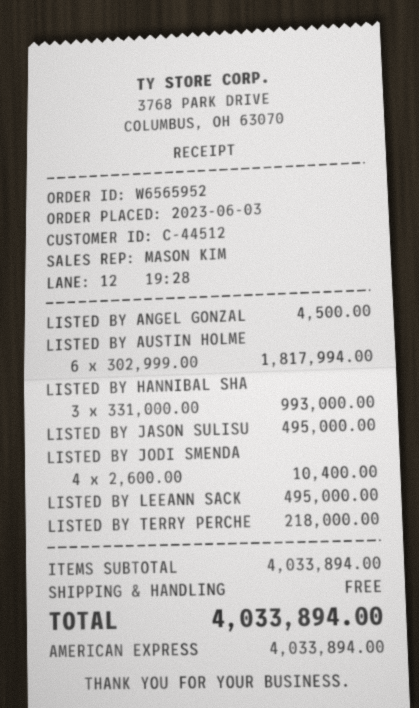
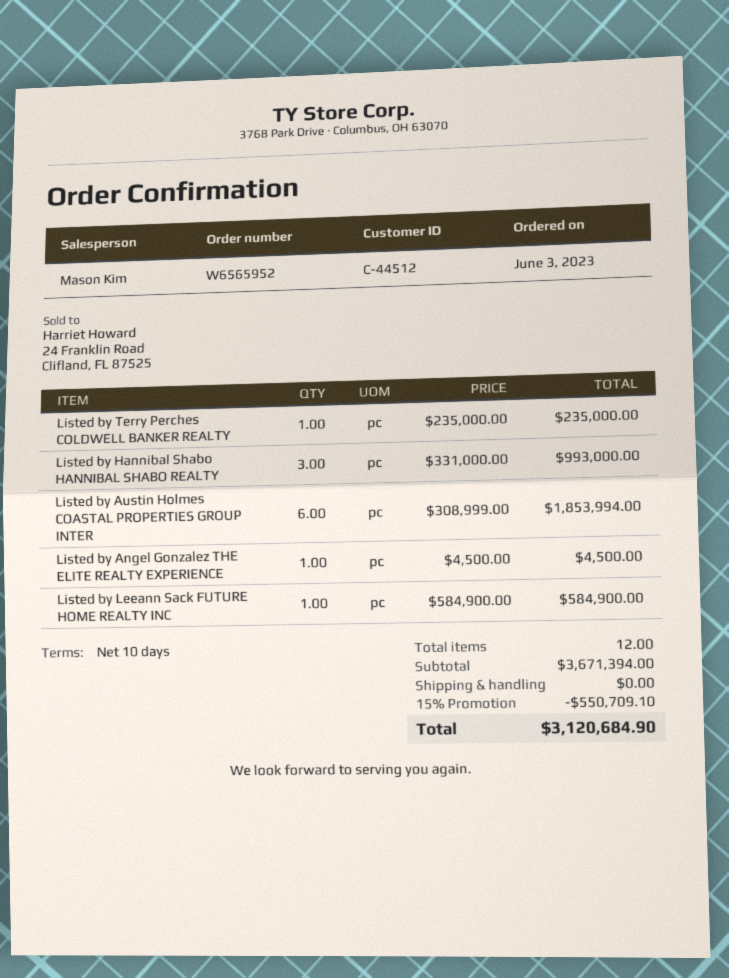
LISTED BY AUSTIN HOLME: 6 x 302999.00 = 1817994.00 -> 6 x 308999.00 = 1853994.00
LISTED BY JASON SULISU: 1 x 495000.00 = 495000.00 -> none
LISTED BY JODI SMENDA: 4 x 2600.00 = 10400.00 -> none
LISTED BY LEEANN SACK: 1 x 495000.00 = 495000.00 -> 1 x 584900.00 = 584900.00
LISTED BY TERRY PERCHE: 1 x 218000.00 = 218000.00 -> 1 x 235000.00 = 235000.00
subtotal: 4033894.00 -> 3671394.00
discount: none -> 15% = 550709.10
total: 4033894.00 -> 3120684.90

